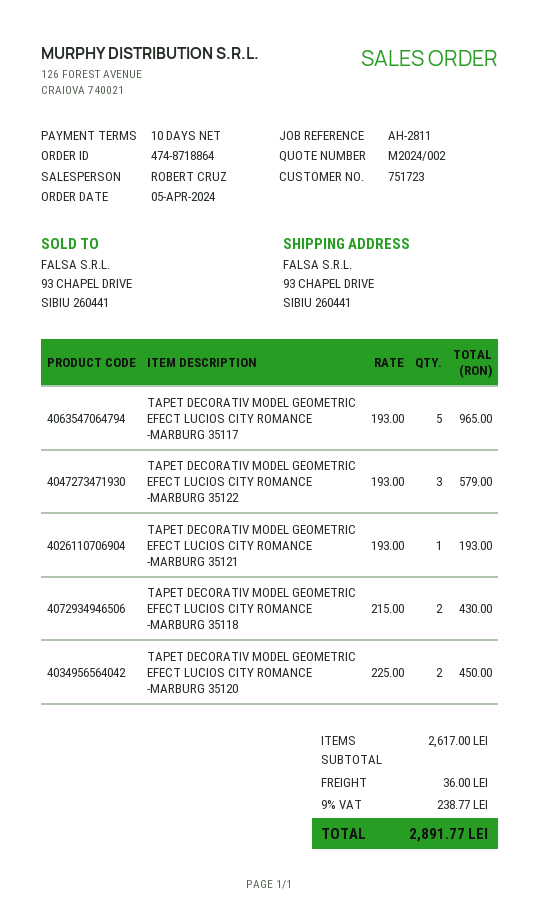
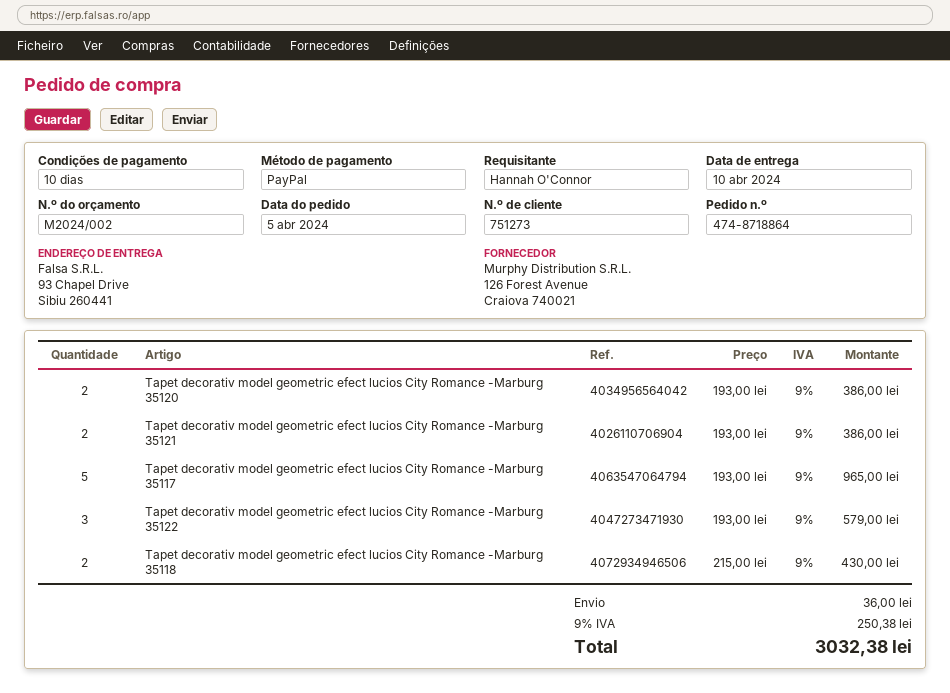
customer number: 751723 -> 751273
TAPET DECORATIV MODEL GEOMETRIC EFECT LUCIOS CITY ROMANCE -MARBURG 35121: 1 x 193.00 = 193.00 -> 2 x 193.00 = 386.00
TAPET DECORATIV MODEL GEOMETRIC EFECT LUCIOS CITY ROMANCE -MARBURG 35120: 2 x 225.00 = 450.00 -> 2 x 193.00 = 386.00
tax: 9% = 238.77 -> 9% = 250.38
total: 2891.77 -> 3032.38

